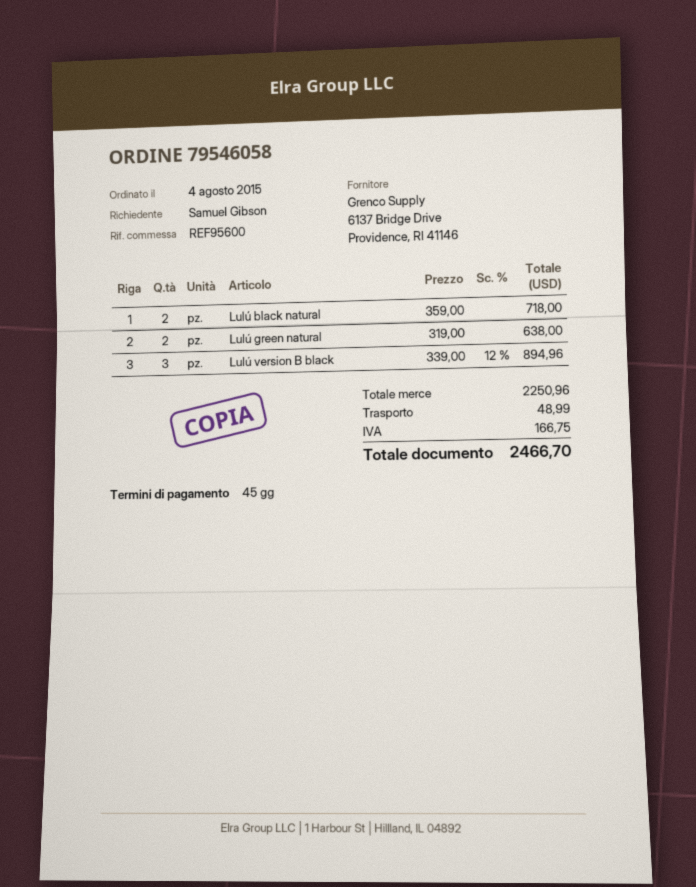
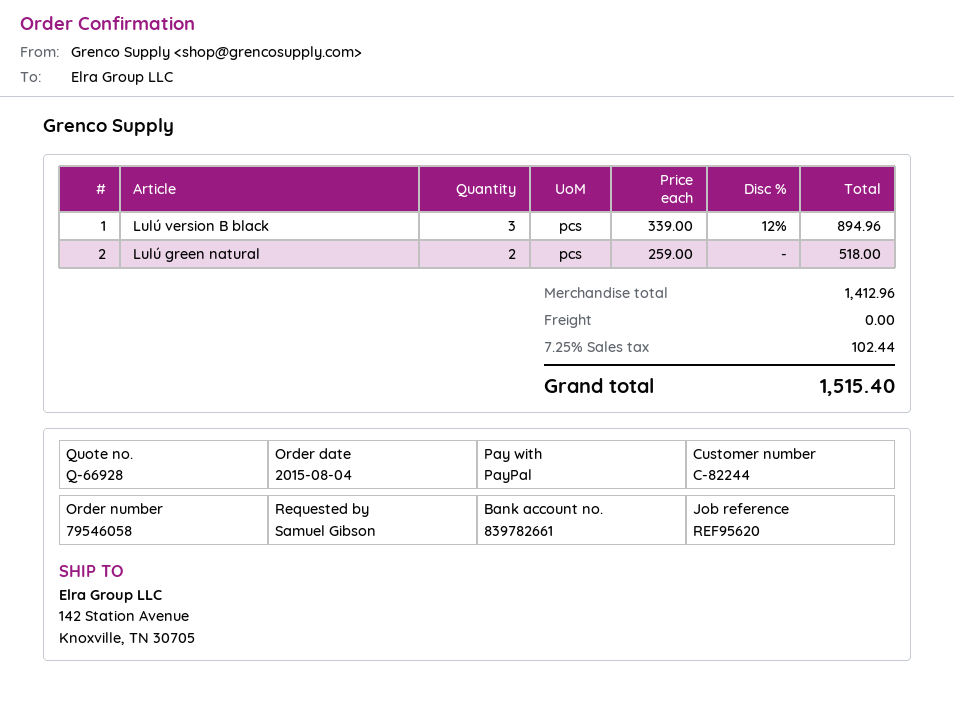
reference: REF95600 -> REF95620
Lulú black natural: 2 x 359.00 = 718.00 -> none
Lulú green natural: 2 x 319.00 = 638.00 -> 2 x 259.00 = 518.00
subtotal: 2250.96 -> 1412.96
shipping: 48.99 -> 0.00
tax: 166.75 -> 102.44
total: 2466.70 -> 1515.40

